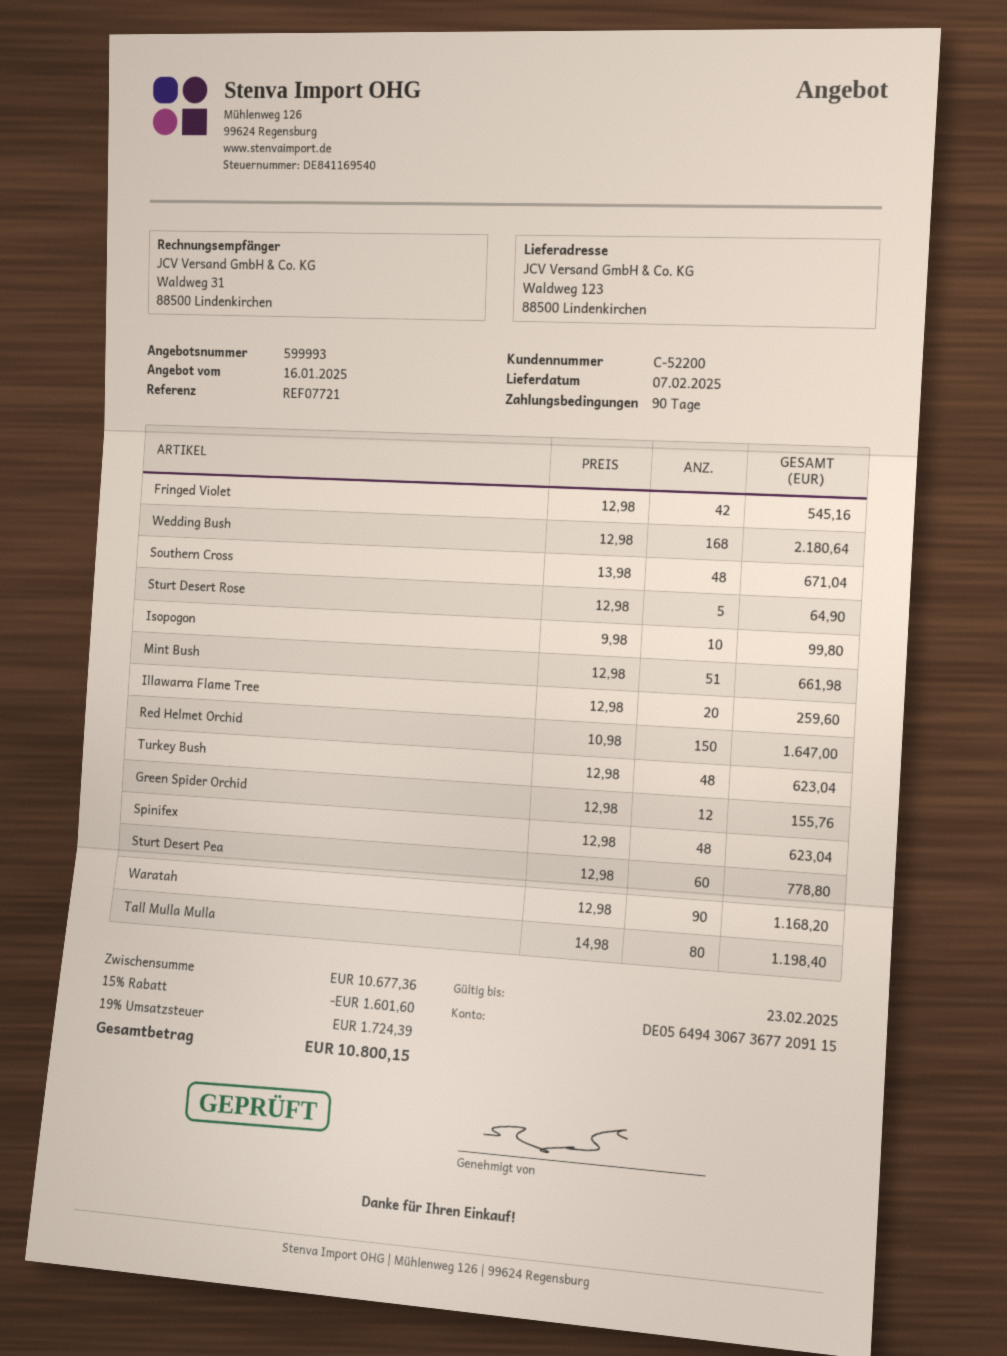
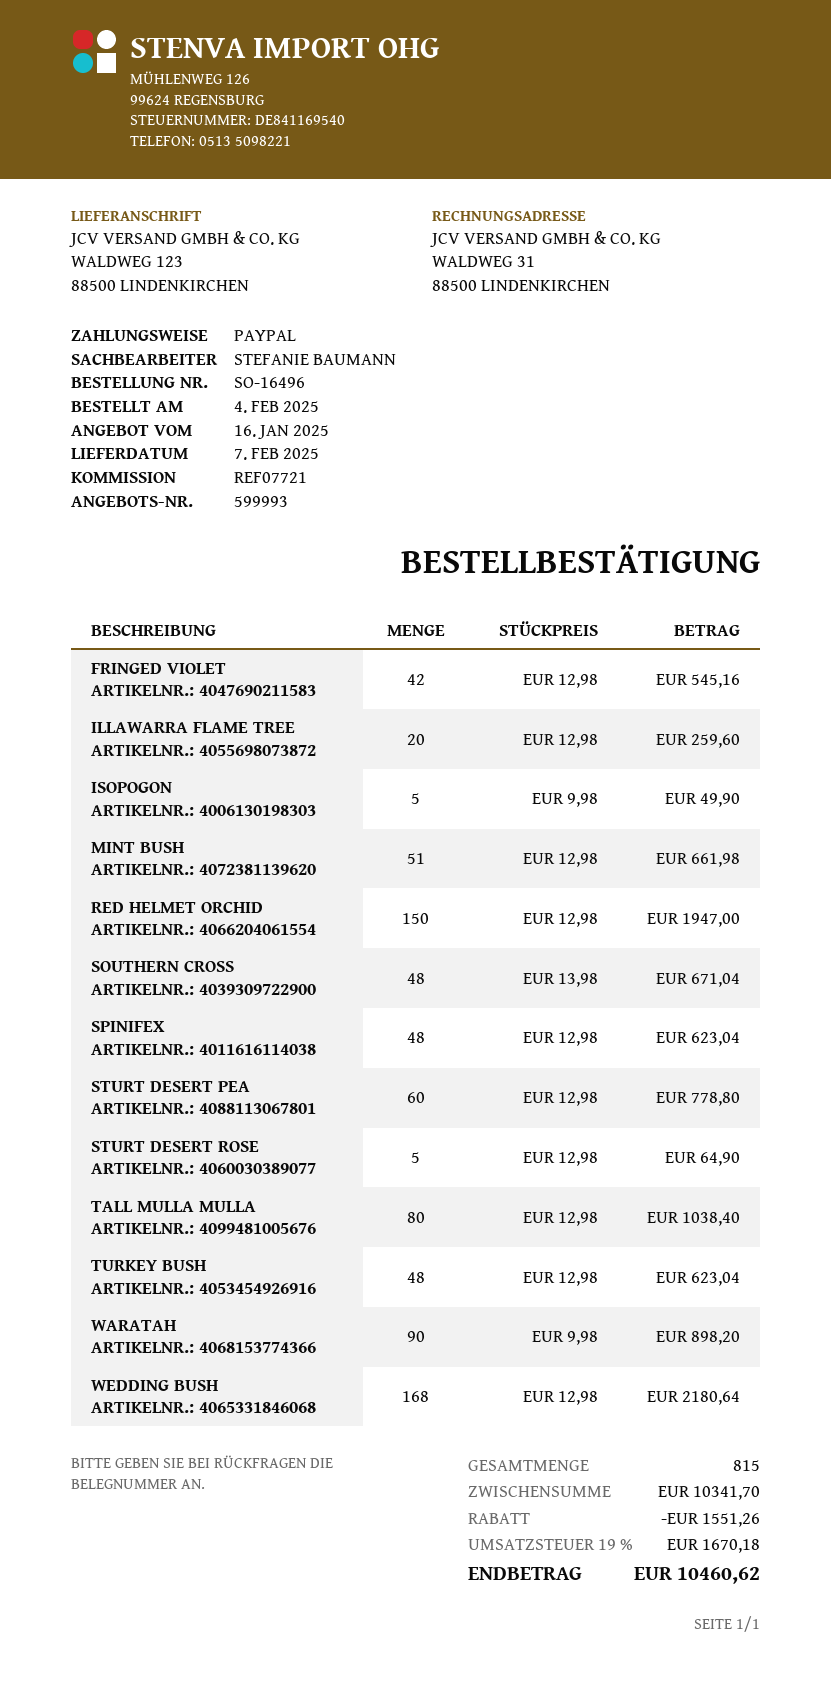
Isopogon: 10 x 9.98 = 99.80 -> 5 x 9.98 = 49.90
Red Helmet Orchid: 150 x 10.98 = 1647.00 -> 150 x 12.98 = 1947.00
Green Spider Orchid: 12 x 12.98 = 155.76 -> none
Waratah: 90 x 12.98 = 1168.20 -> 90 x 9.98 = 898.20
Tall Mulla Mulla: 80 x 14.98 = 1198.40 -> 80 x 12.98 = 1038.40
subtotal: 10677.36 -> 10341.70
discount: 1601.60 -> 1551.26
tax: 19% = 1724.39 -> 19% = 1670.18
total: 10800.15 -> 10460.62

